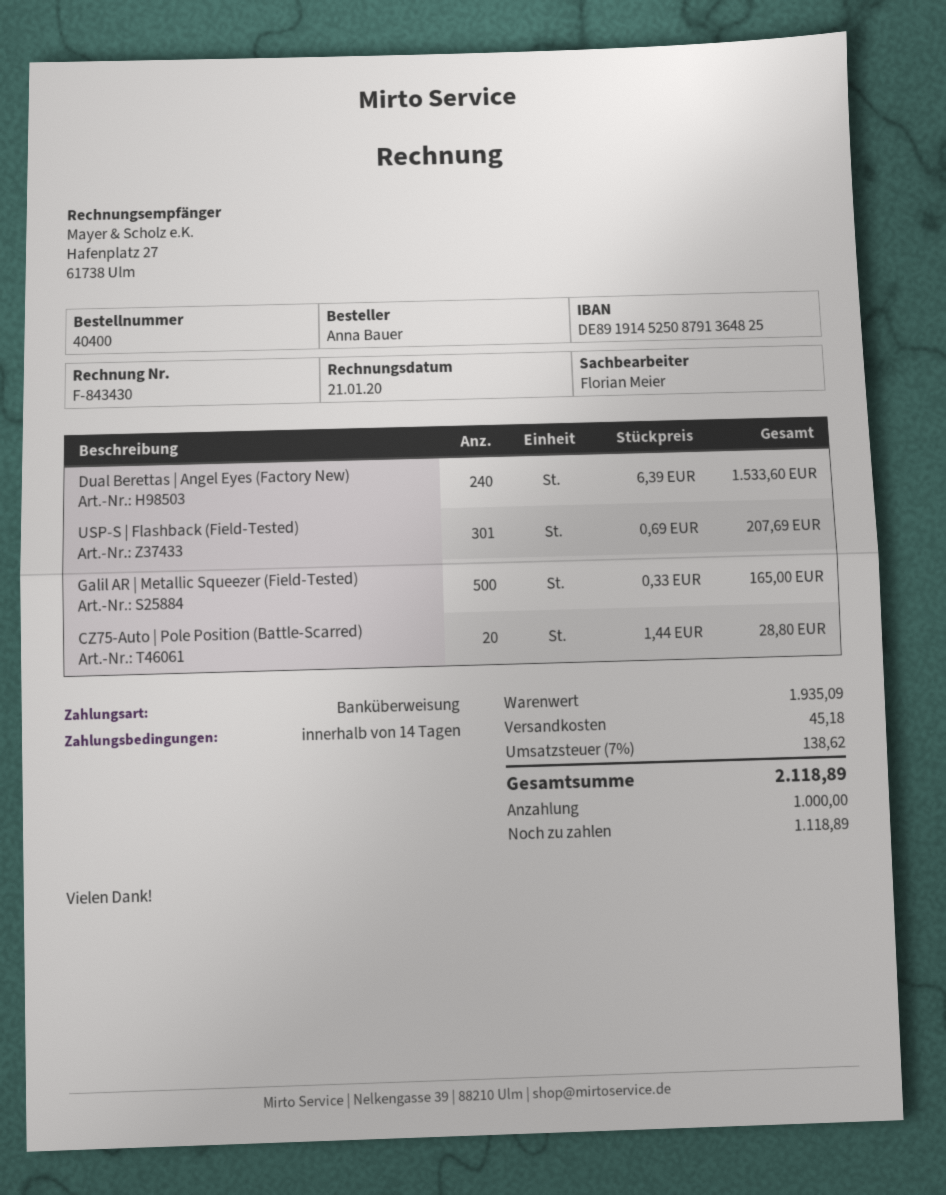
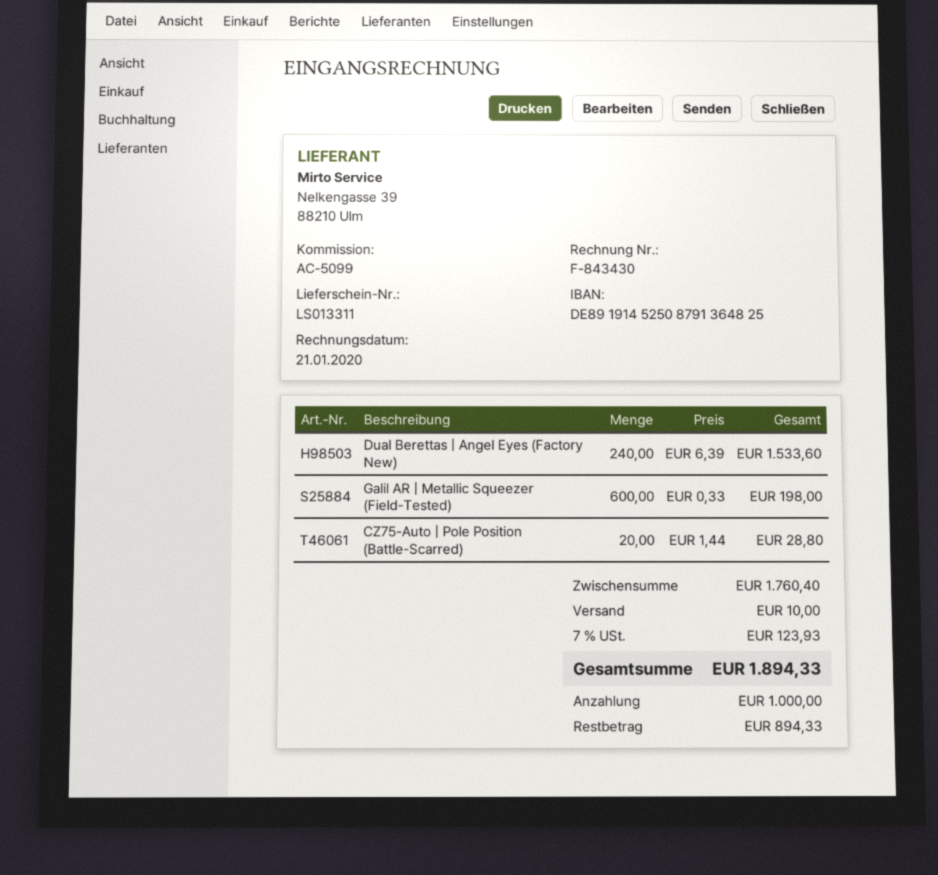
USP-S | Flashback (Field-Tested): 301 x 0.69 = 207.69 -> none
Galil AR | Metallic Squeezer (Field-Tested): 500 x 0.33 = 165.00 -> 600 x 0.33 = 198.00
subtotal: 1935.09 -> 1760.40
shipping: 45.18 -> 10.00
tax: 7% = 138.62 -> 7% = 123.93
total: 2118.89 -> 1894.33
balance: 1118.89 -> 894.33

